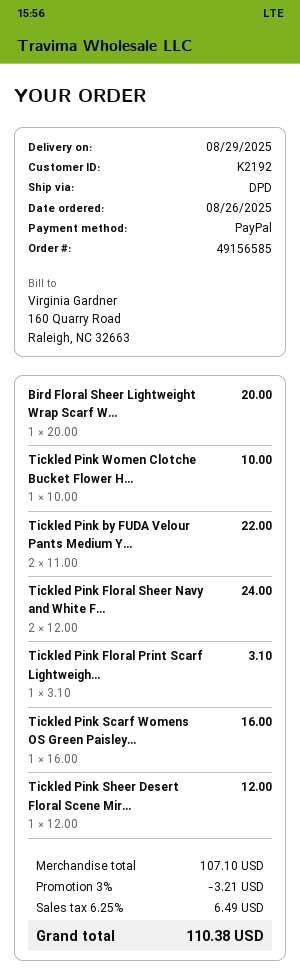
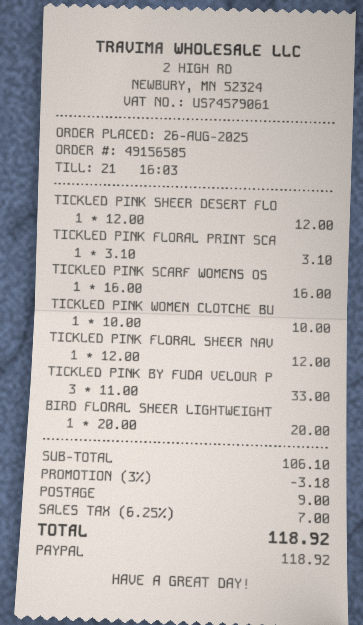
Tickled Pink by FUDA Velour Pants Medium Y...: 2 x 11.00 = 22.00 -> 3 x 11.00 = 33.00
Tickled Pink Floral Sheer Navy and White F...: 2 x 12.00 = 24.00 -> 1 x 12.00 = 12.00
subtotal: 107.10 -> 106.10
discount: 3% = 3.21 -> 3% = 3.18
shipping: none -> 9.00
tax: 6.25% = 6.49 -> 6.25% = 7.00
total: 110.38 -> 118.92

